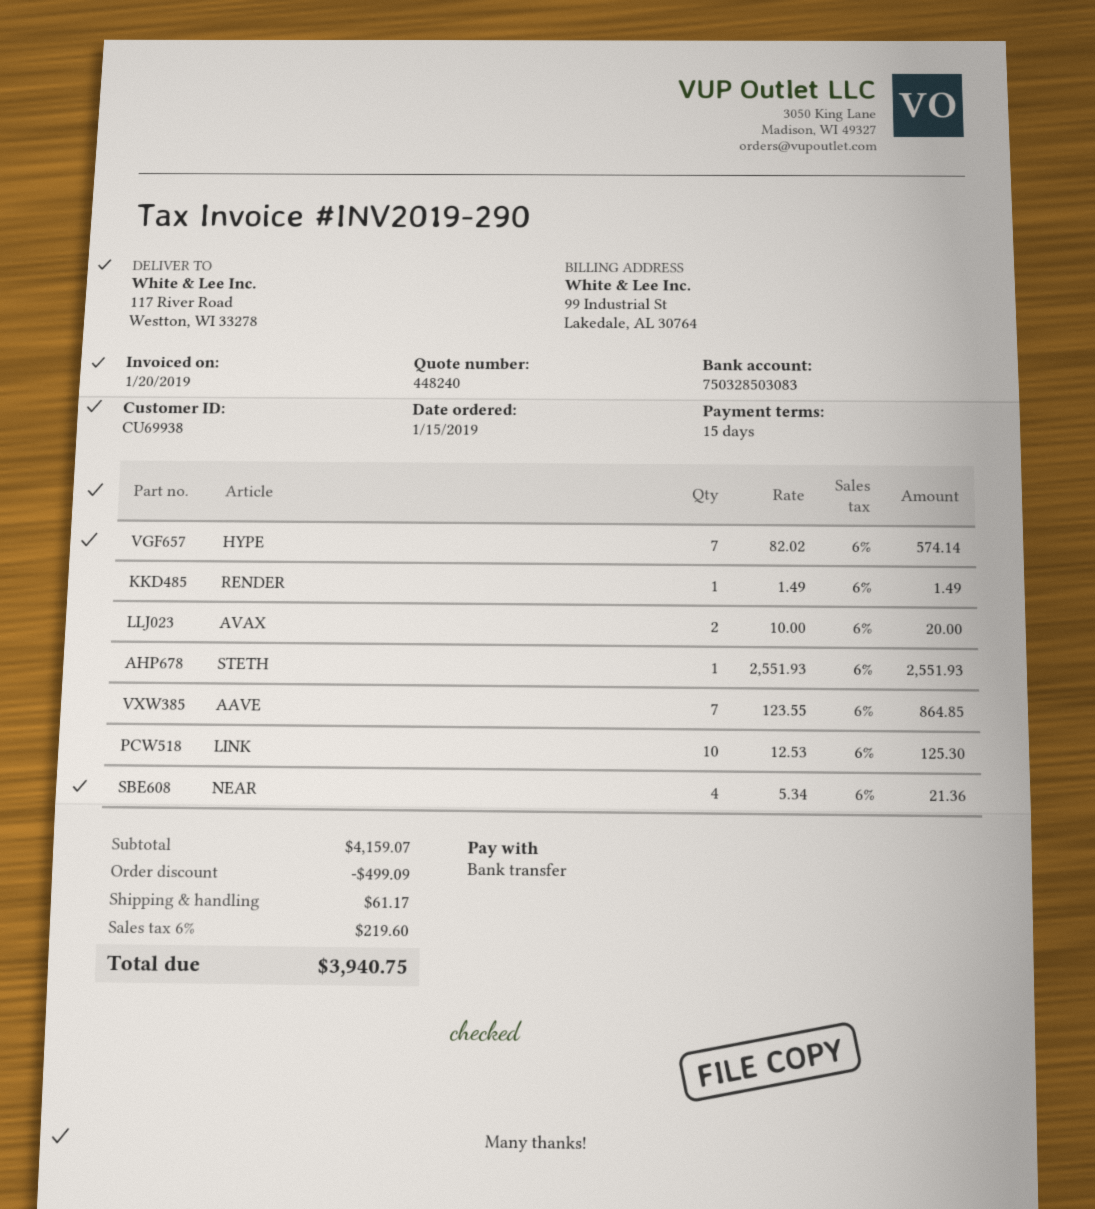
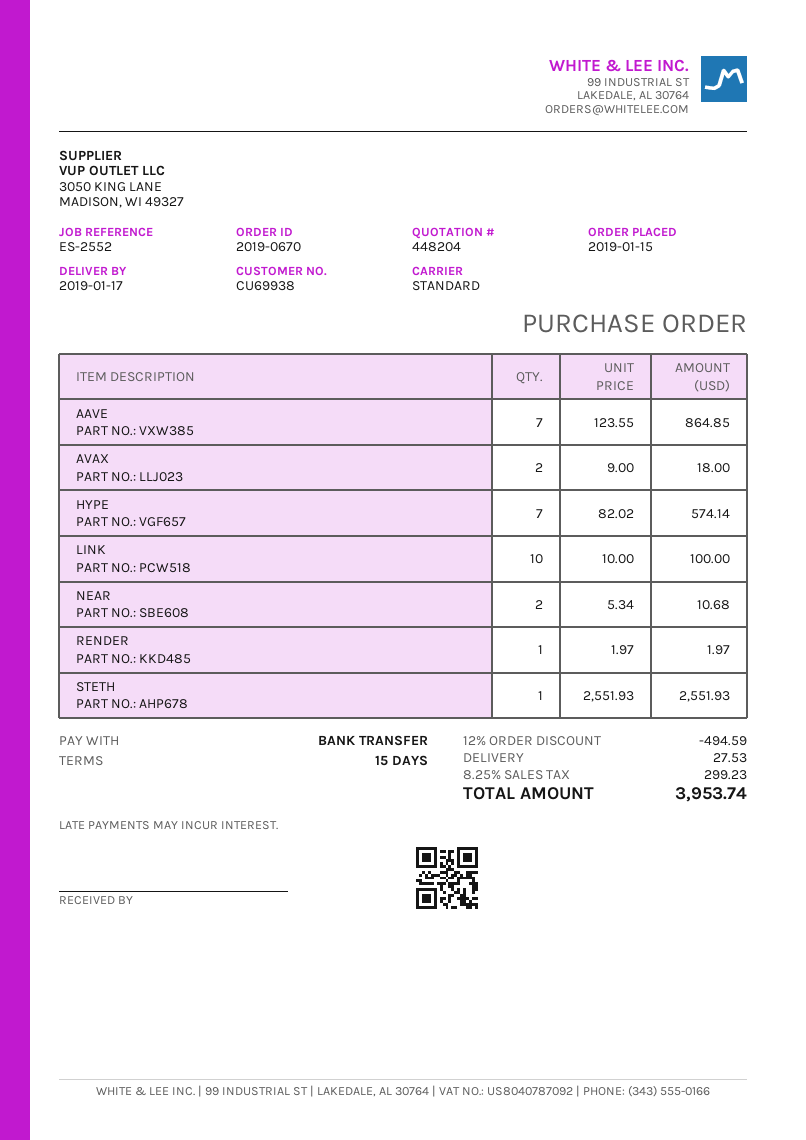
quote number: 448240 -> 448204
RENDER: 1 x 1.49 = 1.49 -> 1 x 1.97 = 1.97
AVAX: 2 x 10.00 = 20.00 -> 2 x 9.00 = 18.00
LINK: 10 x 12.53 = 125.30 -> 10 x 10.00 = 100.00
NEAR: 4 x 5.34 = 21.36 -> 2 x 5.34 = 10.68
discount: 499.09 -> 494.59
shipping: 61.17 -> 27.53
tax: 6% = 219.60 -> 8.25% = 299.23
total: 3940.75 -> 3953.74

